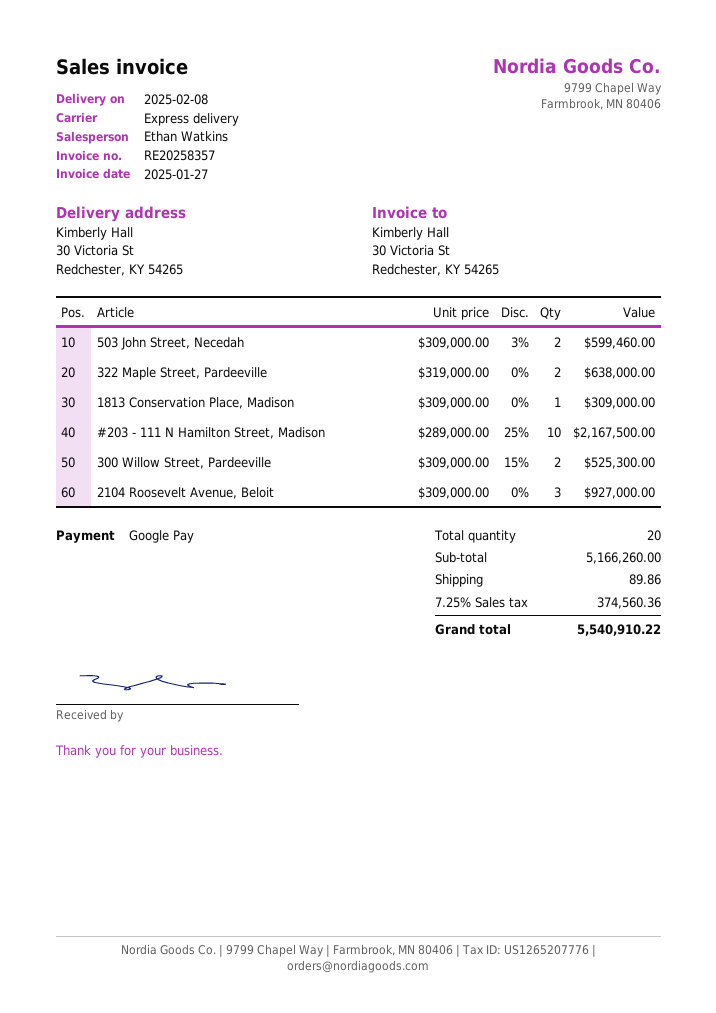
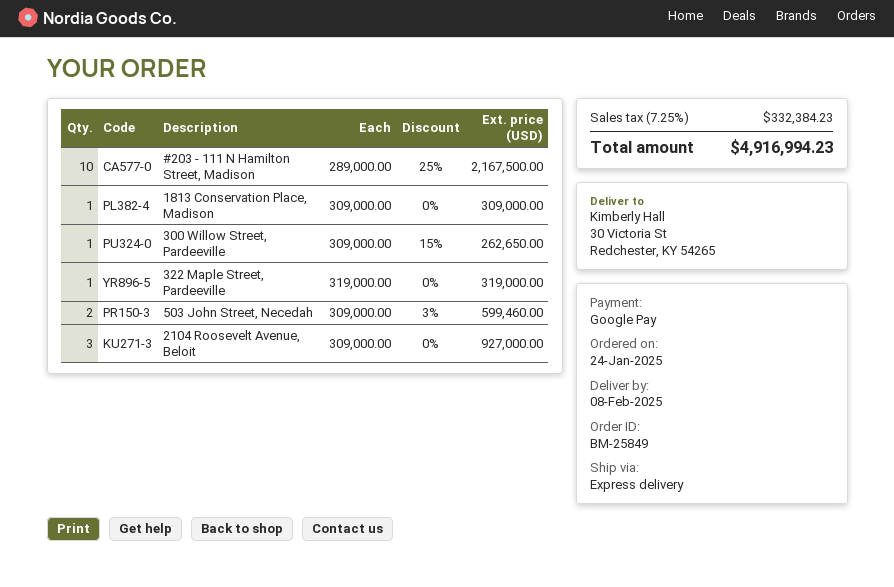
322 Maple Street, Pardeeville: 2 x 319000.00 = 638000.00 -> 1 x 319000.00 = 319000.00
300 Willow Street, Pardeeville: 2 x 309000.00 - 15% = 525300.00 -> 1 x 309000.00 - 15% = 262650.00
shipping: 89.86 -> none
tax: 7.25% = 374560.36 -> 7.25% = 332384.23
total: 5540910.22 -> 4916994.23

